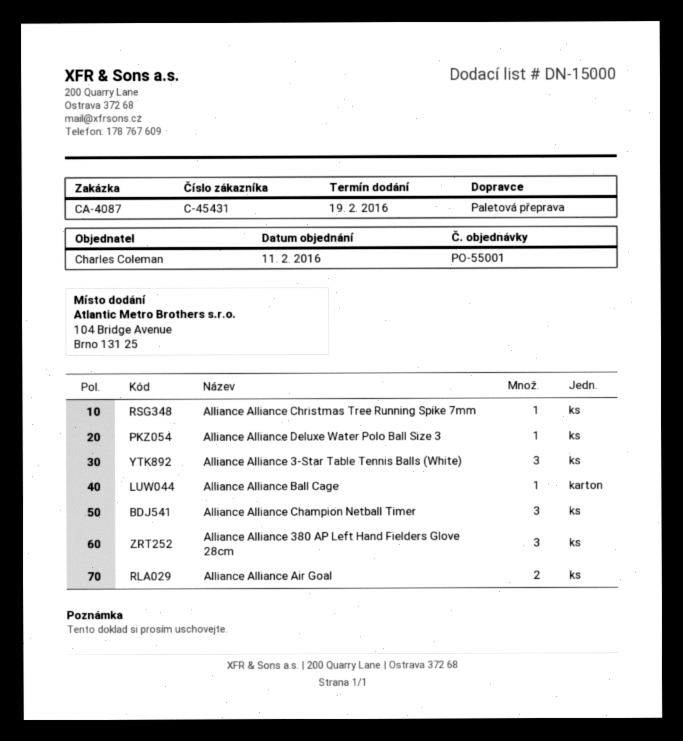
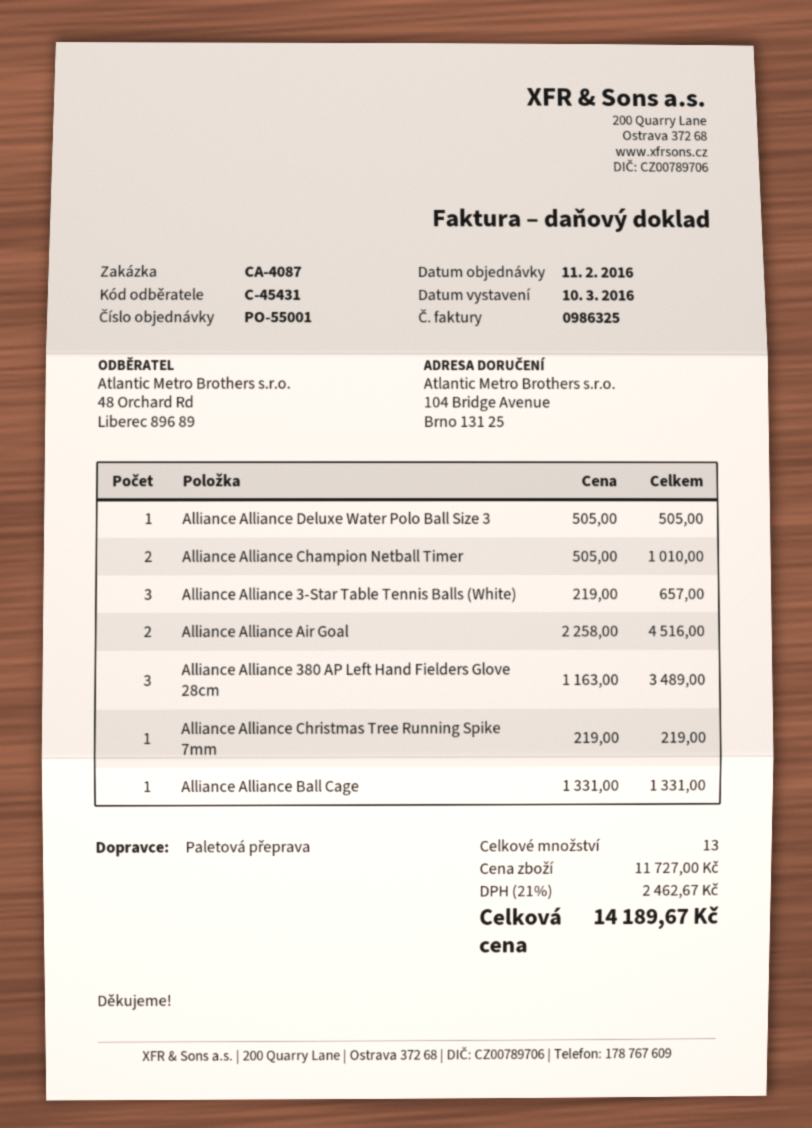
Alliance Alliance Champion Netball Timer: 3 -> 2

